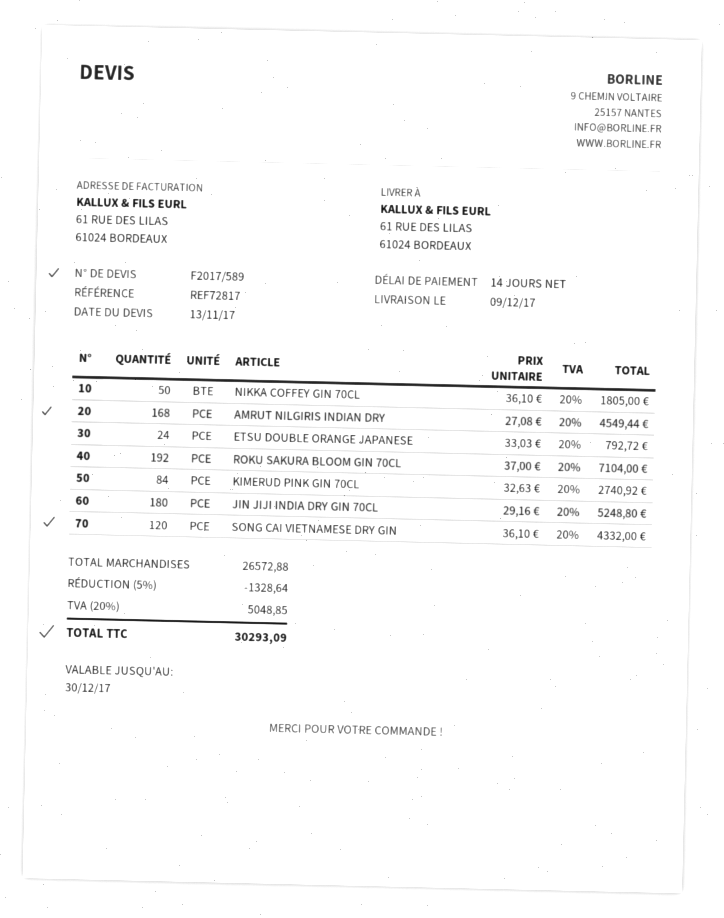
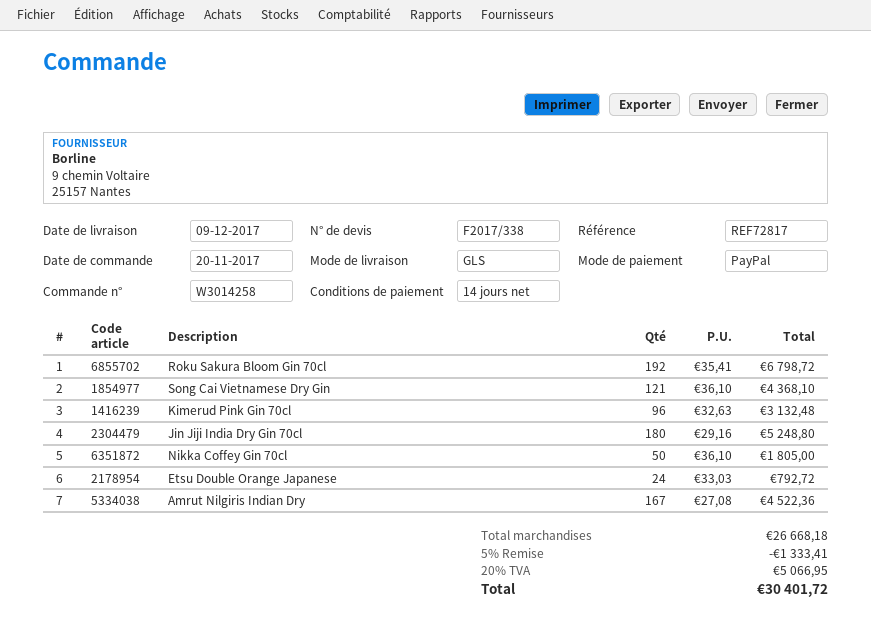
quote number: F2017/589 -> F2017/338
AMRUT NILGIRIS INDIAN DRY: 168 x 27.08 = 4549.44 -> 167 x 27.08 = 4522.36
ROKU SAKURA BLOOM GIN 70CL: 192 x 37.00 = 7104.00 -> 192 x 35.41 = 6798.72
KIMERUD PINK GIN 70CL: 84 x 32.63 = 2740.92 -> 96 x 32.63 = 3132.48
SONG CAI VIETNAMESE DRY GIN: 120 x 36.10 = 4332.00 -> 121 x 36.10 = 4368.10
subtotal: 26572.88 -> 26668.18
discount: 5% = 1328.64 -> 5% = 1333.41
tax: 20% = 5048.85 -> 20% = 5066.95
total: 30293.09 -> 30401.72

